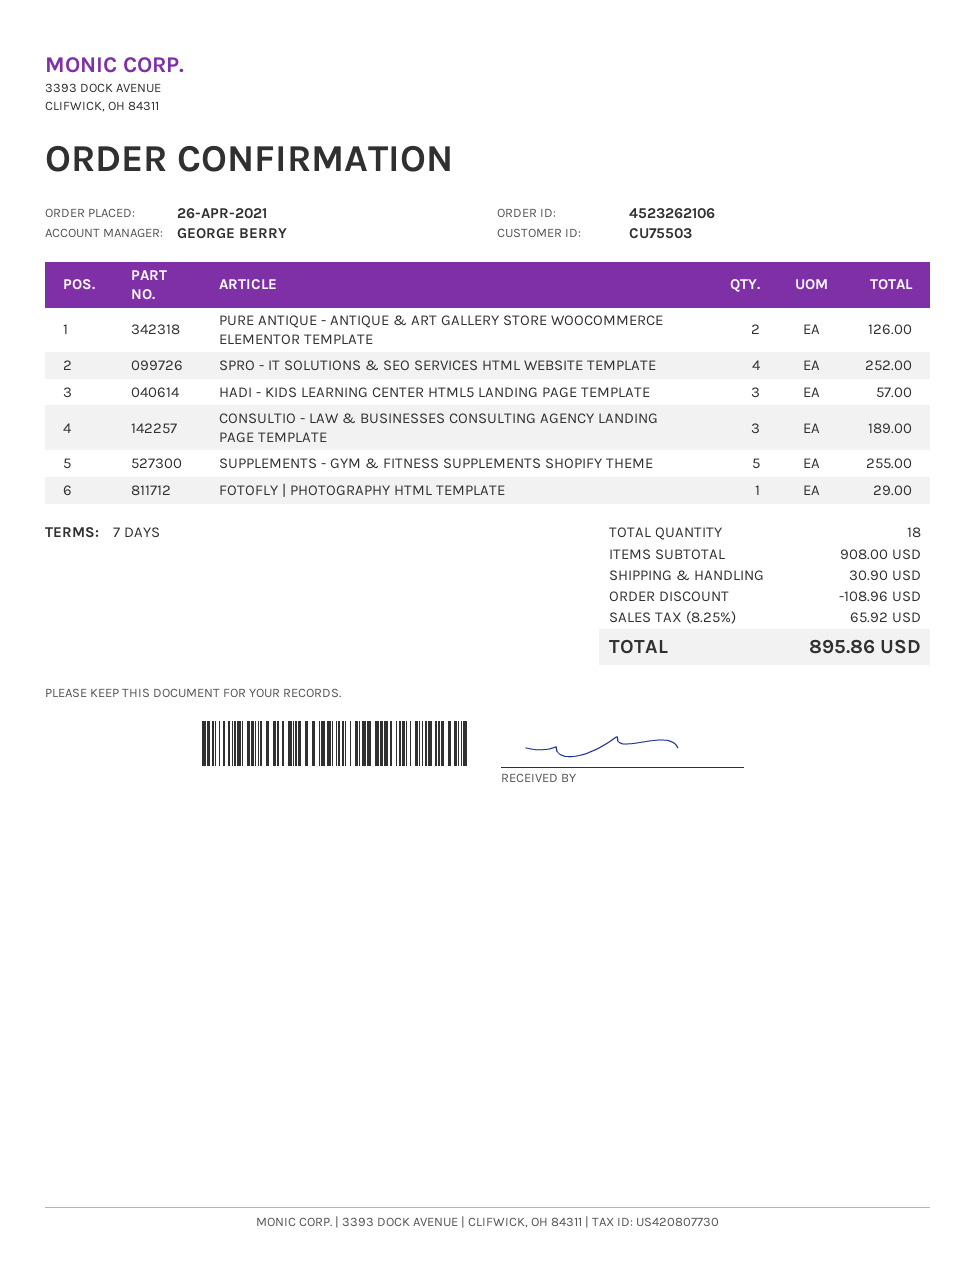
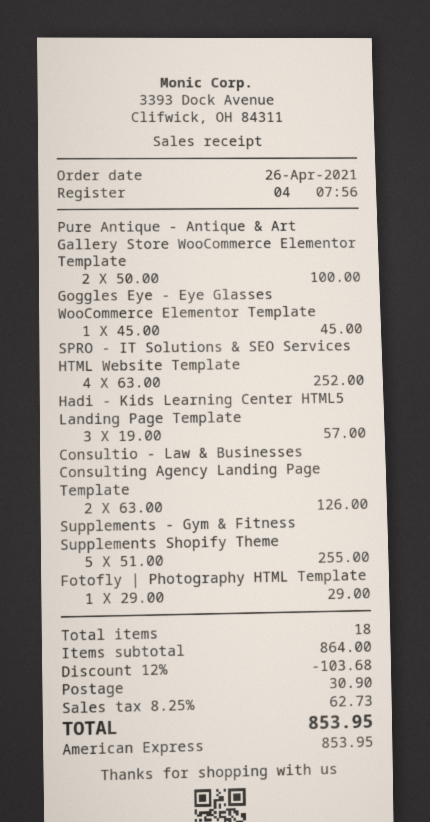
PURE ANTIQUE - ANTIQUE & ART GALLERY STORE WOOCOMMERCE ELEMENTOR TEMPLATE: 2 for 126.00 -> 2 for 100.00
CONSULTIO - LAW & BUSINESSES CONSULTING AGENCY LANDING PAGE TEMPLATE: 3 for 189.00 -> 2 for 126.00
Goggles Eye - Eye Glasses WooCommerce Elementor Template: none -> 1 for 45.00
subtotal: 908.00 -> 864.00
discount: 108.96 -> 103.68
tax: 8.25% = 65.92 -> 8.25% = 62.73
total: 895.86 -> 853.95

